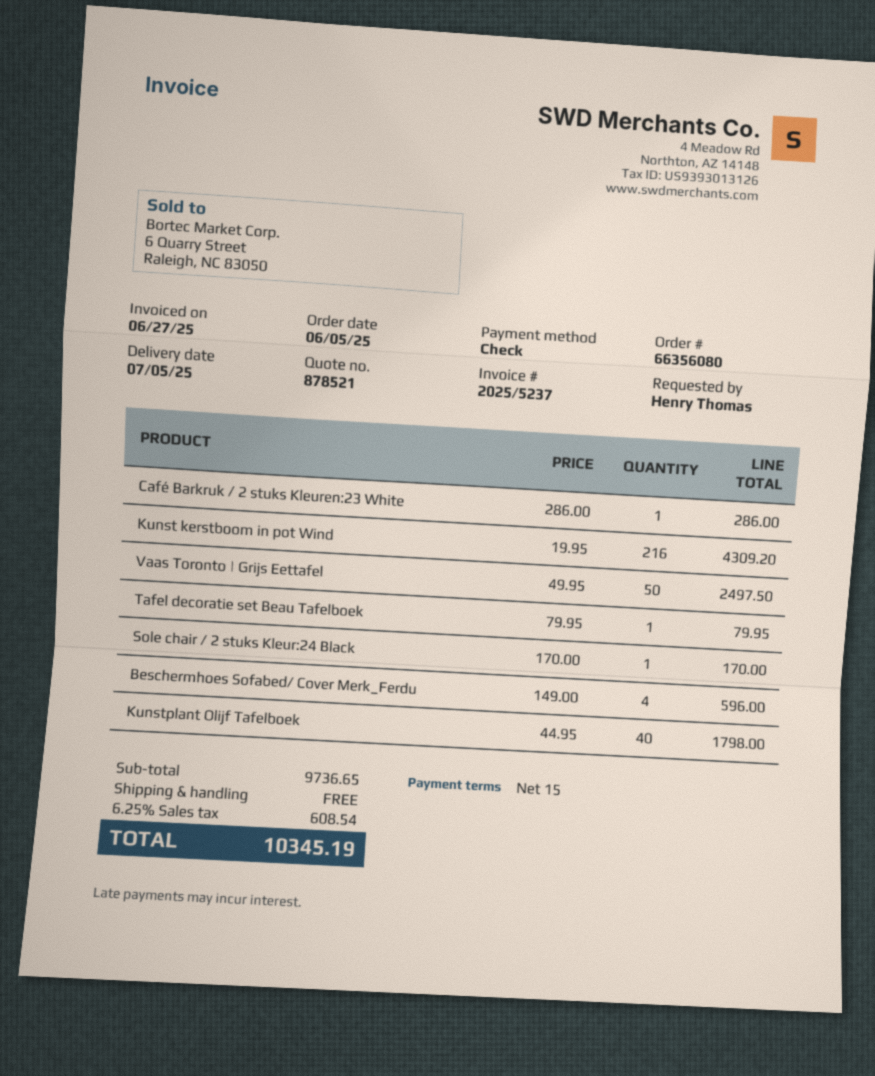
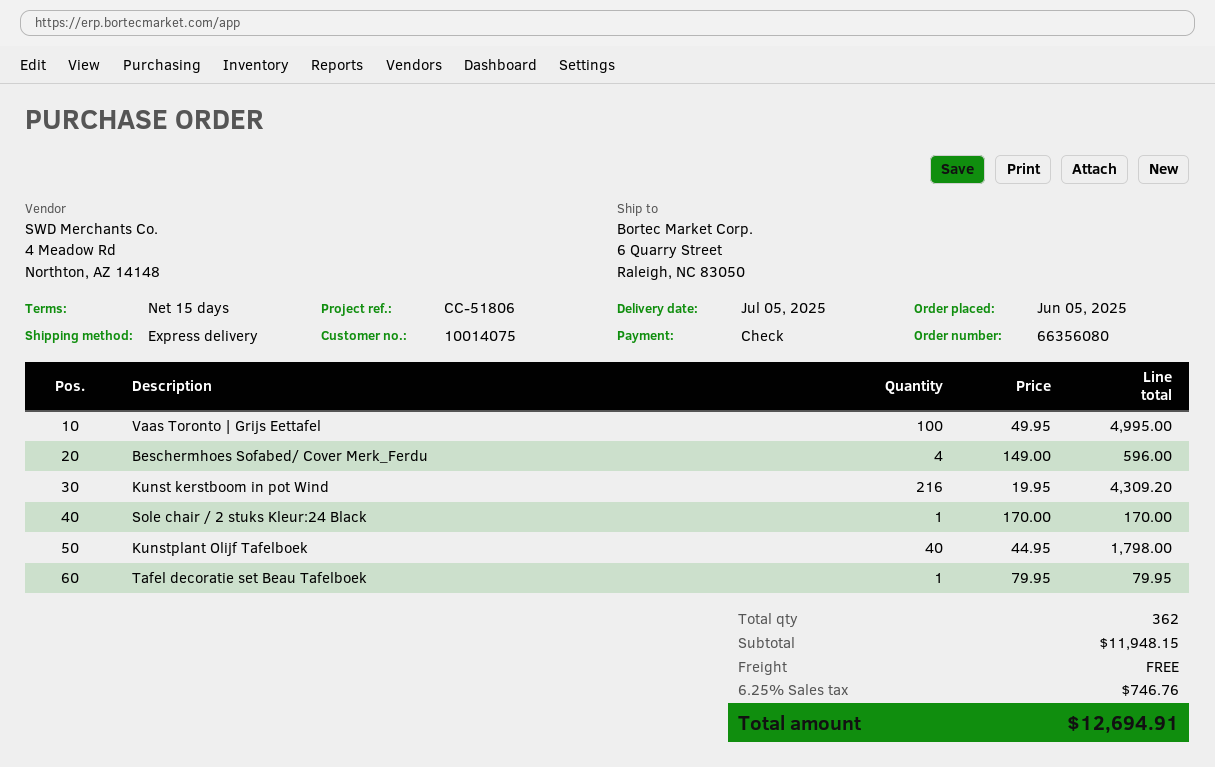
Café Barkruk / 2 stuks Kleuren:23 White: 1 x 286.00 = 286.00 -> none
Vaas Toronto | Grijs Eettafel: 50 x 49.95 = 2497.50 -> 100 x 49.95 = 4995.00
subtotal: 9736.65 -> 11948.15
tax: 6.25% = 608.54 -> 6.25% = 746.76
total: 10345.19 -> 12694.91

